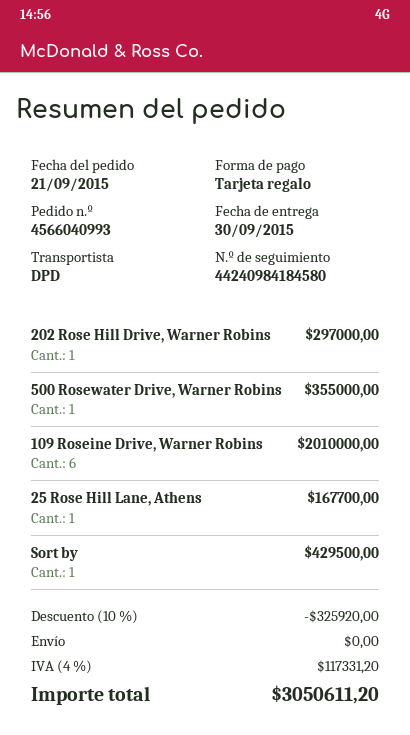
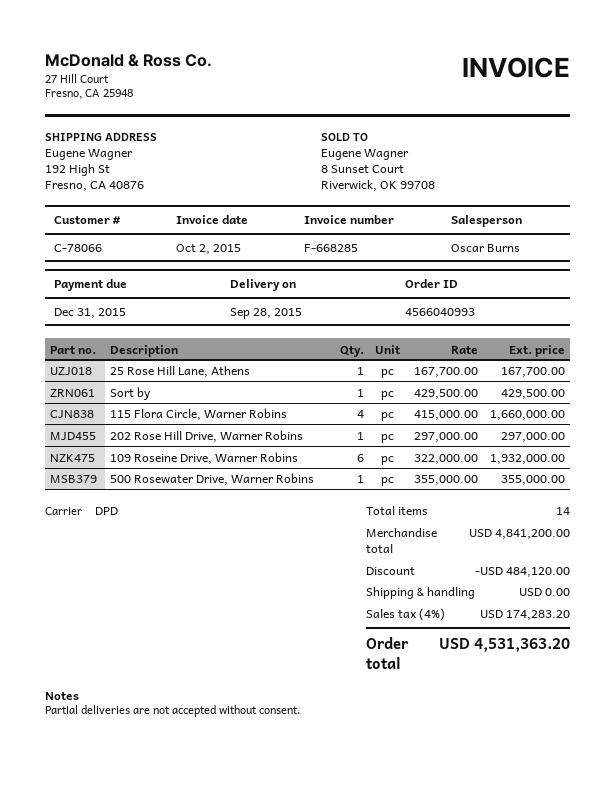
delivery date: 2015-09-30 -> 2015-09-28
109 Roseine Drive, Warner Robins: 6 for 2010000.00 -> 6 for 1932000.00
115 Flora Circle, Warner Robins: none -> 4 for 1660000.00
discount: 325920.00 -> 484120.00
tax: 4% = 117331.20 -> 4% = 174283.20
total: 3050611.20 -> 4531363.20

